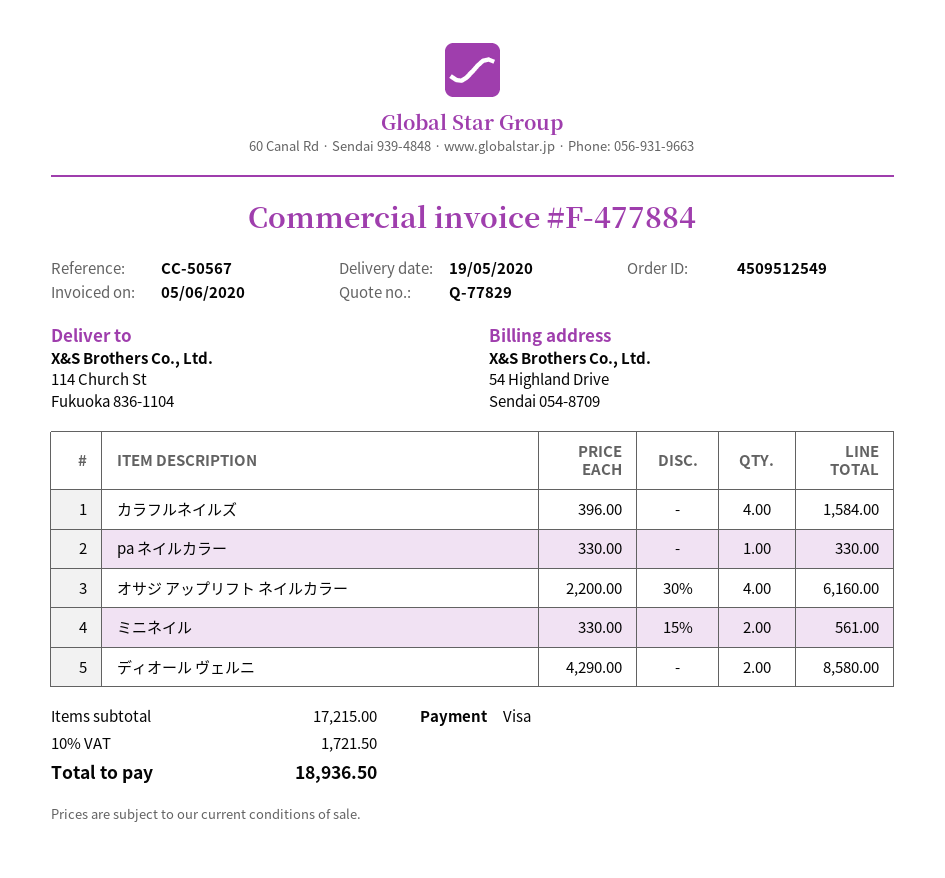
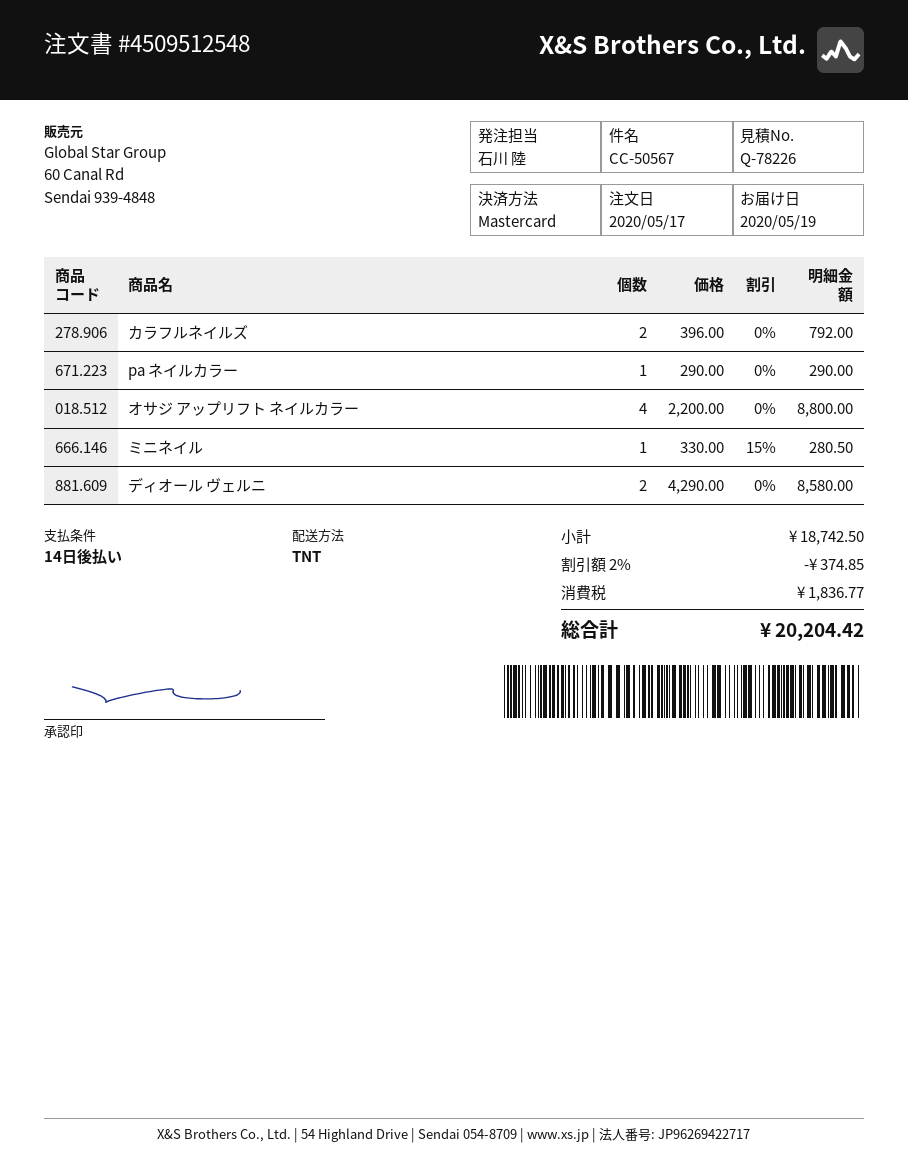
quote number: Q-77829 -> Q-78226
order number: 4509512549 -> 4509512548
payment method: Visa -> Mastercard
カラフルネイルズ: 4 x 396.00 = 1584.00 -> 2 x 396.00 = 792.00
pa ネイルカラー: 1 x 330.00 = 330.00 -> 1 x 290.00 = 290.00
オサジ アップリフト ネイルカラー: 4 x 2200.00 - 30% = 6160.00 -> 4 x 2200.00 = 8800.00
ミニネイル: 2 x 330.00 - 15% = 561.00 -> 1 x 330.00 - 15% = 280.50
subtotal: 17215.00 -> 18742.50
discount: none -> 2% = 374.85
tax: 1721.50 -> 1836.77
total: 18936.50 -> 20204.42

